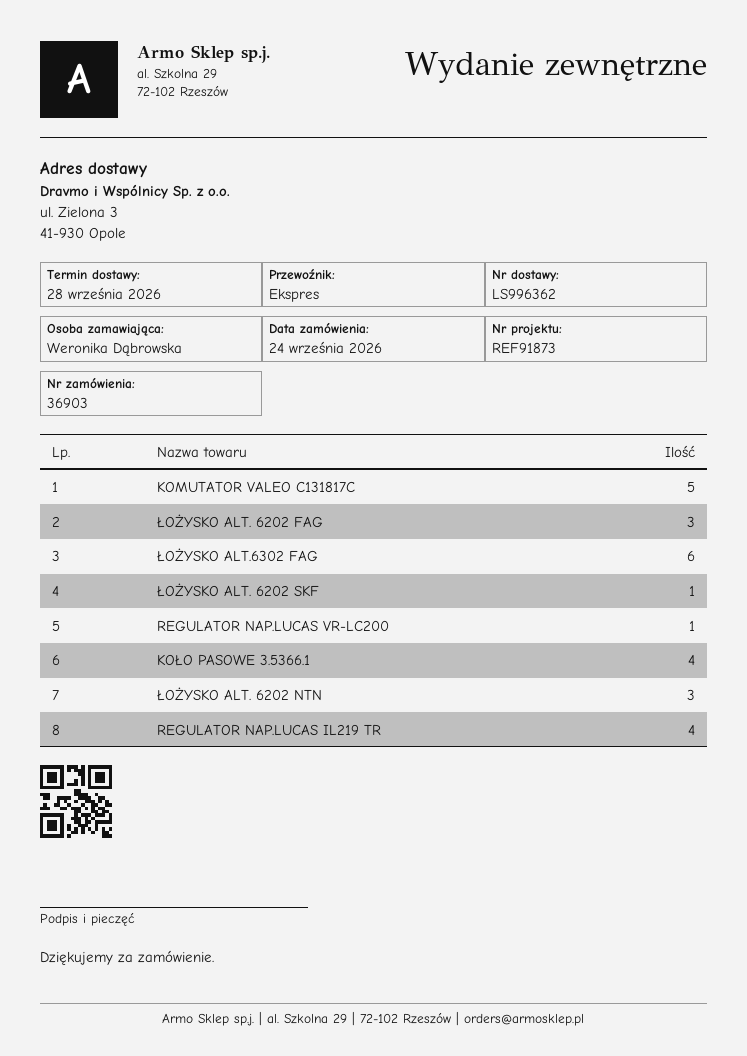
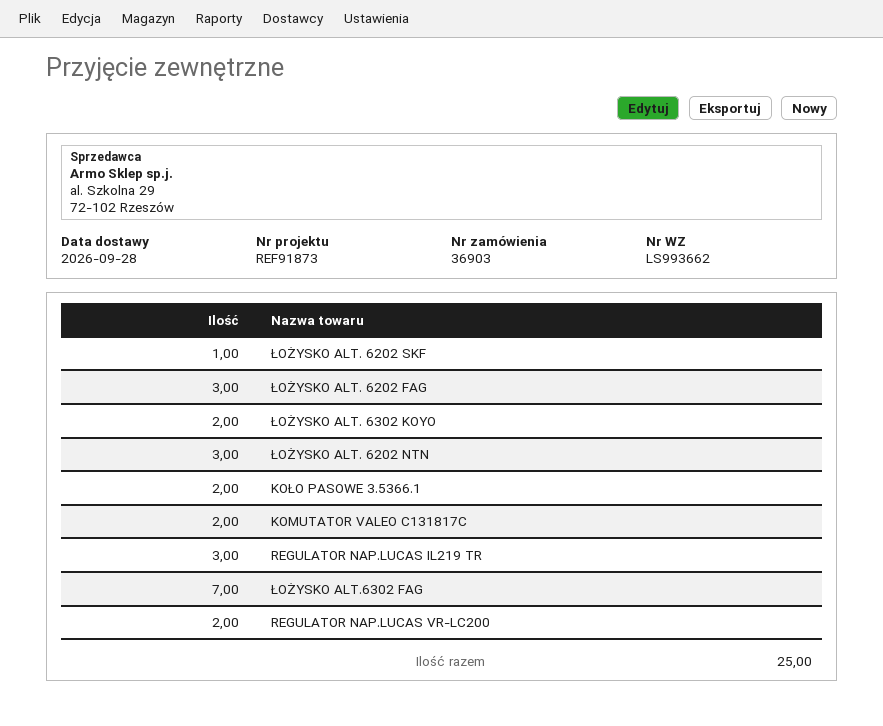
delivery note number: LS996362 -> LS993662
KOMUTATOR VALEO C131817C: 5 -> 2
ŁOŻYSKO ALT.6302 FAG: 6 -> 7
REGULATOR NAP.LUCAS VR-LC200: 1 -> 2
KOŁO PASOWE 3.5366.1: 4 -> 2
REGULATOR NAP.LUCAS IL219 TR: 4 -> 3
ŁOŻYSKO ALT. 6302 KOYO: none -> 2

